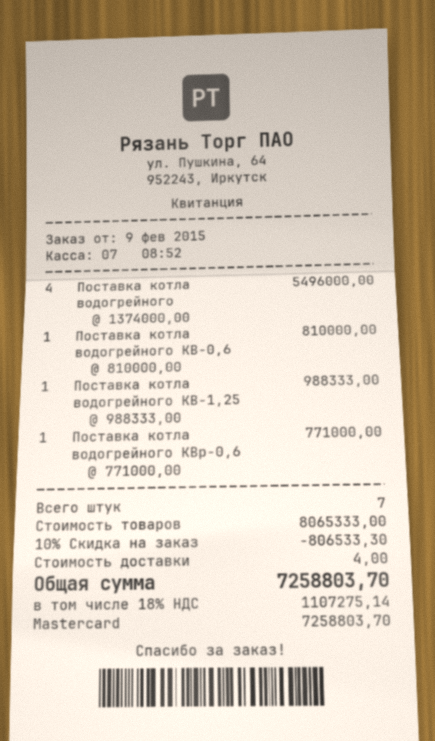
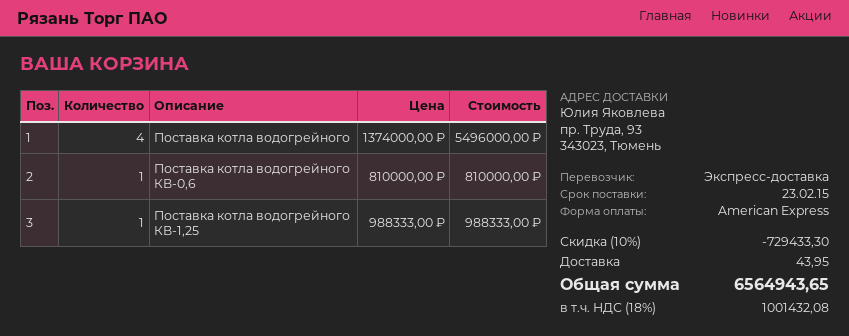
payment method: Mastercard -> American Express
Поставка котла водогрейного КВр-0,6: 1 x 771000.00 = 771000.00 -> none
discount: 10% = 806533.30 -> 10% = 729433.30
shipping: 4.00 -> 43.95
tax: 18% = 1107275.14 -> 18% = 1001432.08
total: 7258803.70 -> 6564943.65

